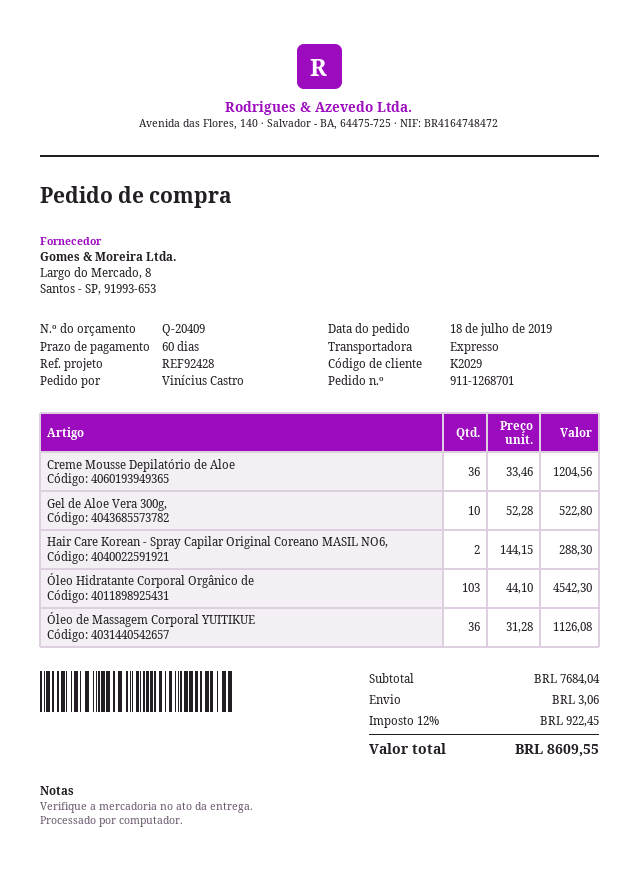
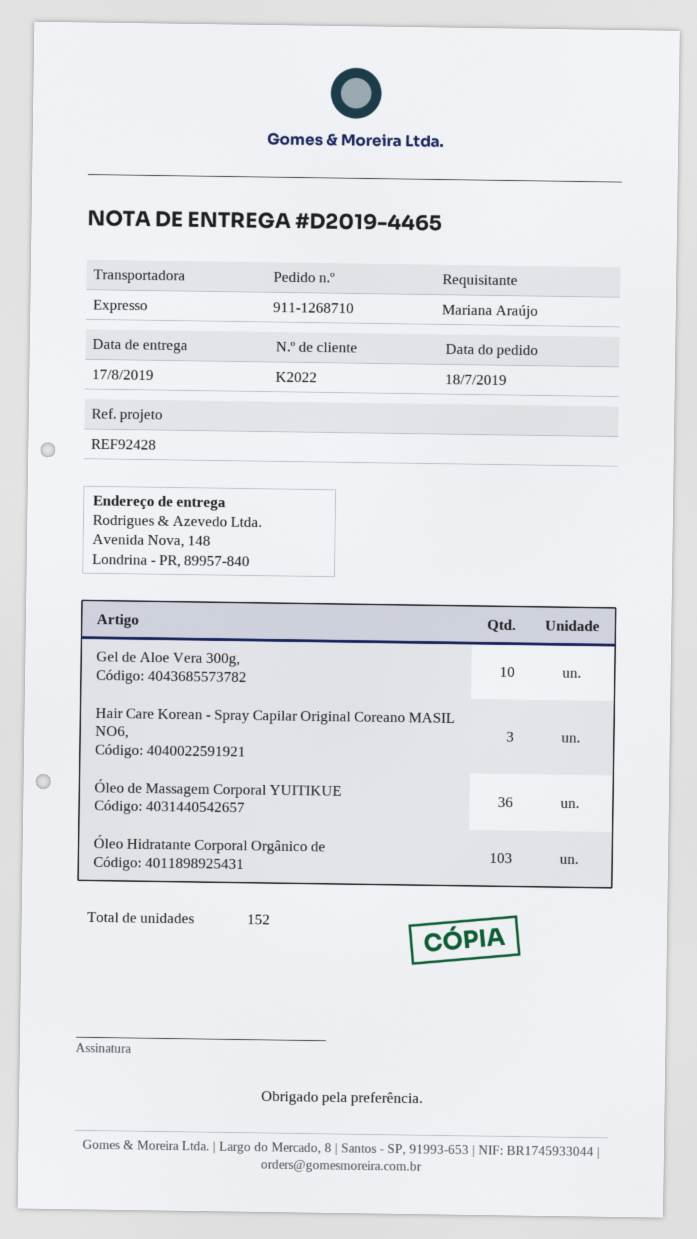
order number: 911-1268701 -> 911-1268710
customer number: K2029 -> K2022
ordered by: Vinícius Castro -> Mariana Araújo
Creme Mousse Depilatório de Aloe: 36 -> none
Hair Care Korean - Spray Capilar Original Coreano MASIL NO6,: 2 -> 3

